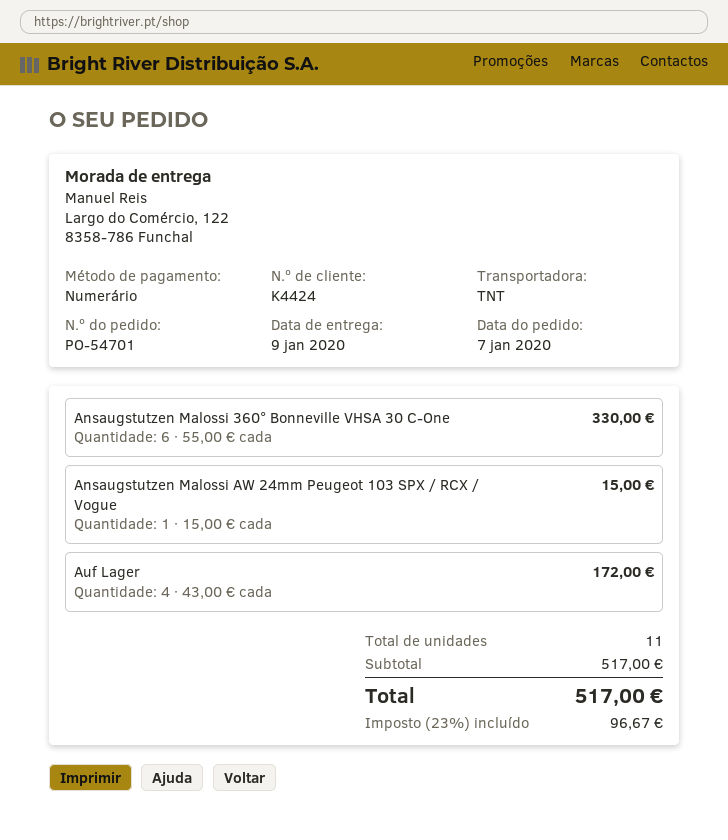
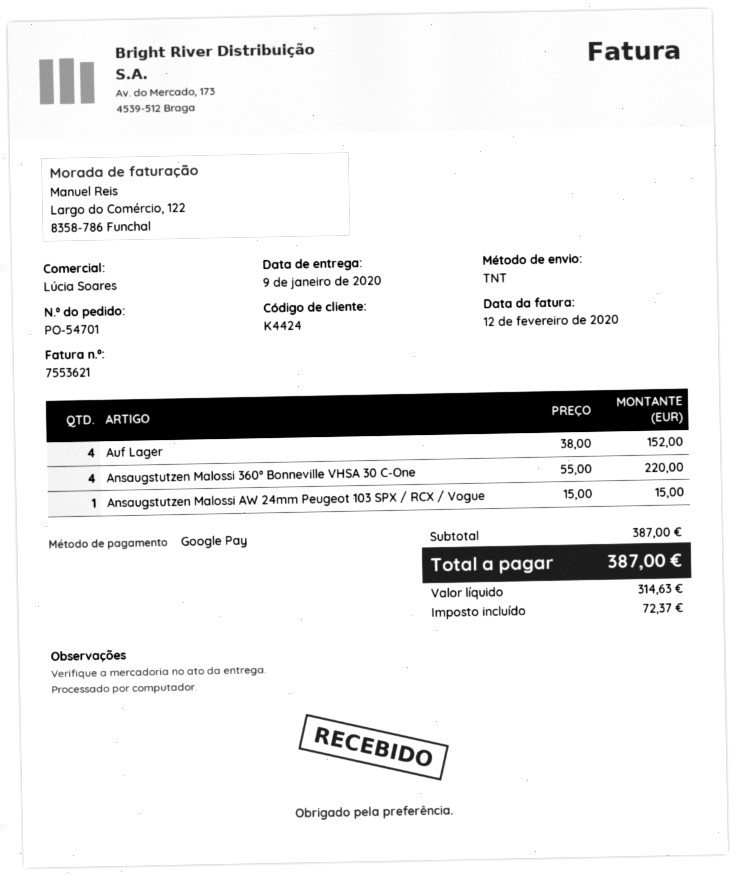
payment method: cash -> Google Pay
Ansaugstutzen Malossi 360° Bonneville VHSA 30 C-One: 6 x 55.00 = 330.00 -> 4 x 55.00 = 220.00
Auf Lager: 4 x 43.00 = 172.00 -> 4 x 38.00 = 152.00
subtotal: 517.00 -> 387.00
tax: 96.67 -> 72.37
total: 517.00 -> 387.00

